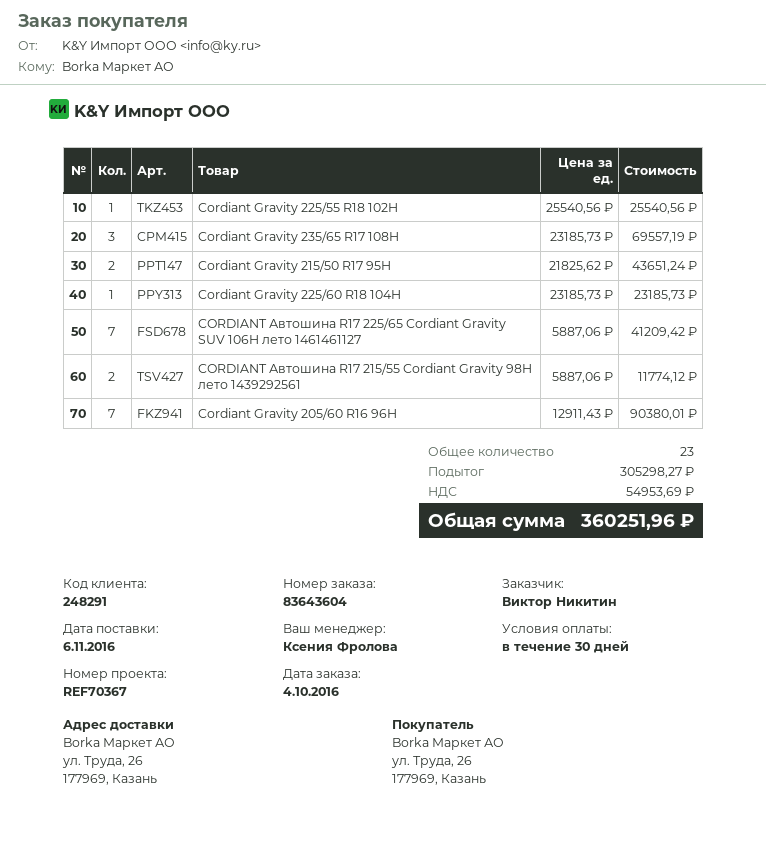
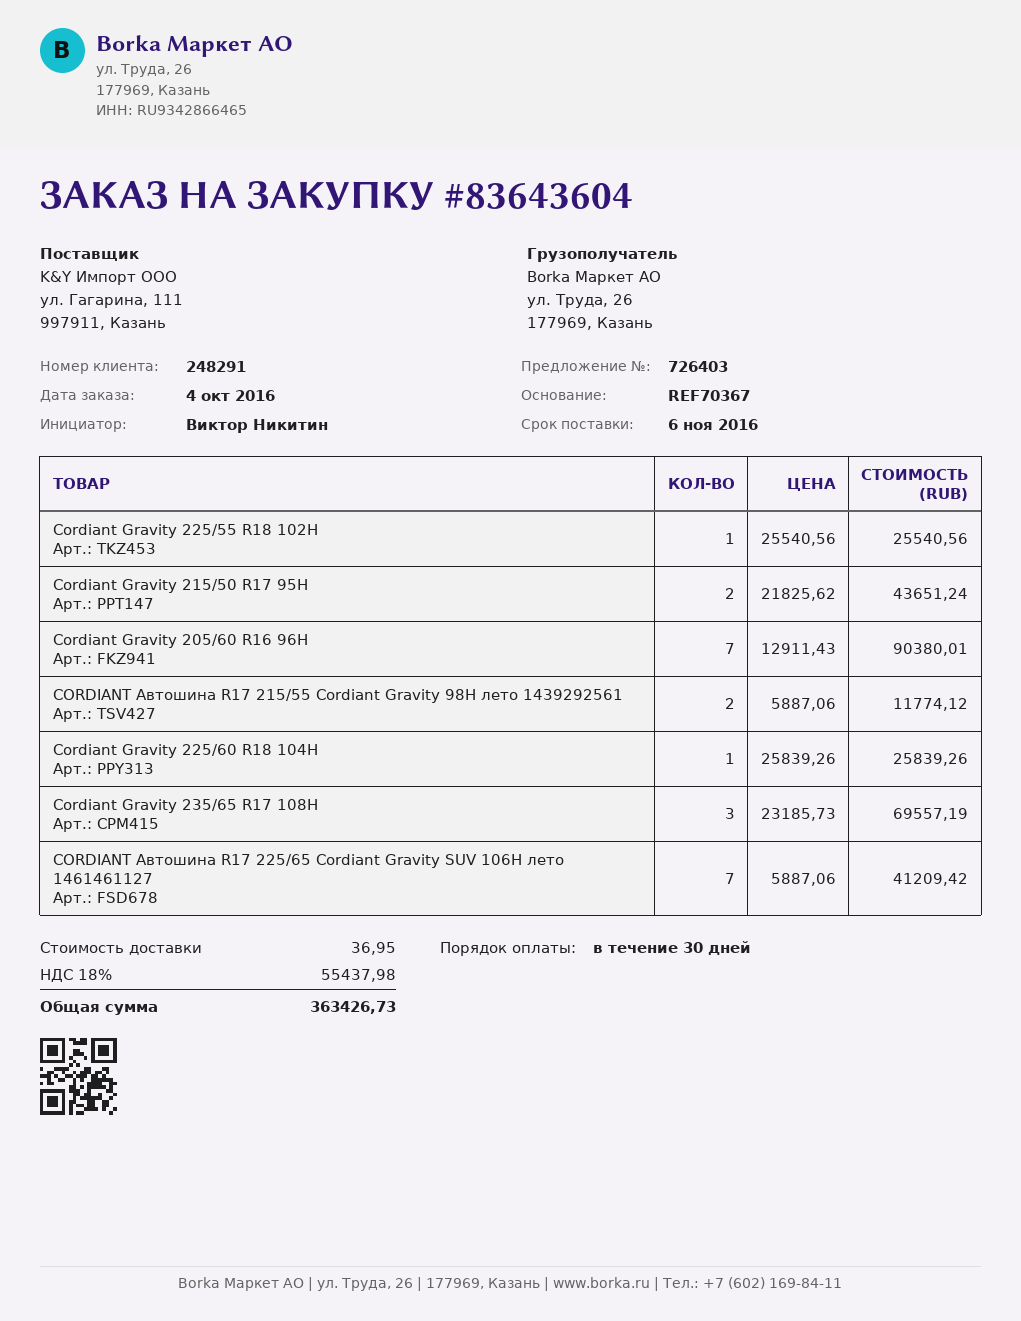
Cordiant Gravity 225/60 R18 104H: 1 x 23185.73 = 23185.73 -> 1 x 25839.26 = 25839.26
shipping: none -> 36.95
tax: 54953.69 -> 55437.98
total: 360251.96 -> 363426.73

